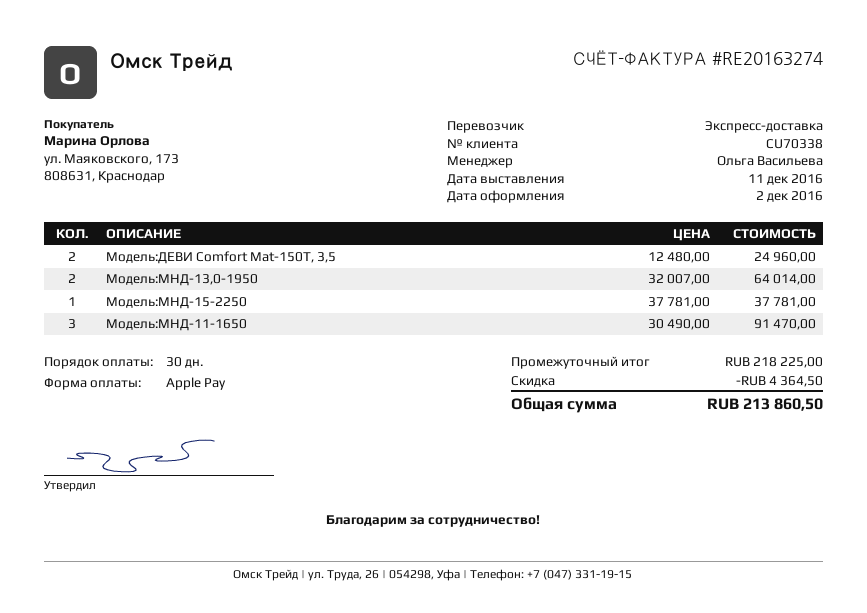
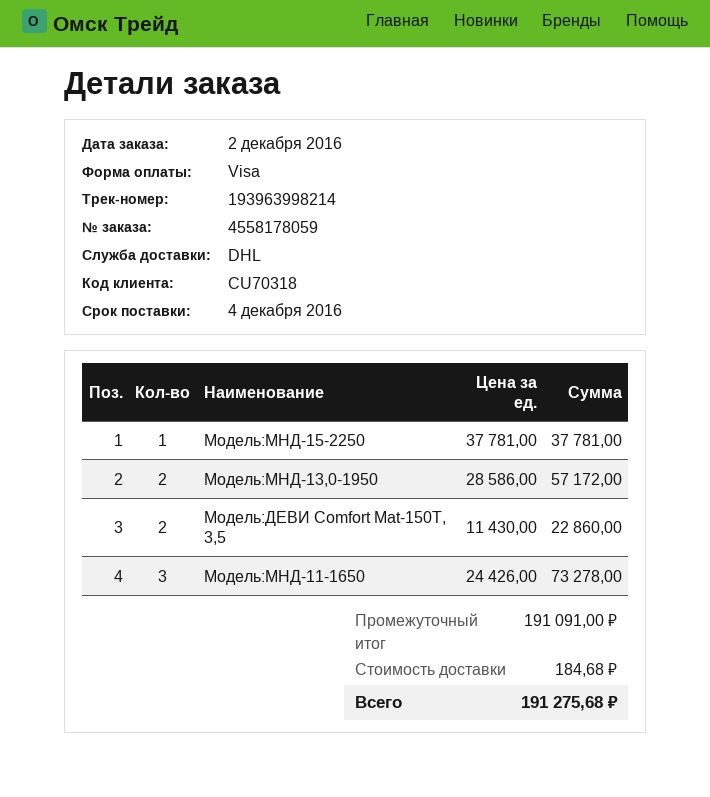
customer number: CU70338 -> CU70318
payment method: Apple Pay -> Visa
shipping method: express -> DHL
Модель:ДЕВИ Comfort Mat-150T, 3,5: 2 x 12480.00 = 24960.00 -> 2 x 11430.00 = 22860.00
Модель:МНД-13,0-1950: 2 x 32007.00 = 64014.00 -> 2 x 28586.00 = 57172.00
Модель:МНД-11-1650: 3 x 30490.00 = 91470.00 -> 3 x 24426.00 = 73278.00
subtotal: 218225.00 -> 191091.00
discount: 4364.50 -> none
shipping: none -> 184.68
total: 213860.50 -> 191275.68

